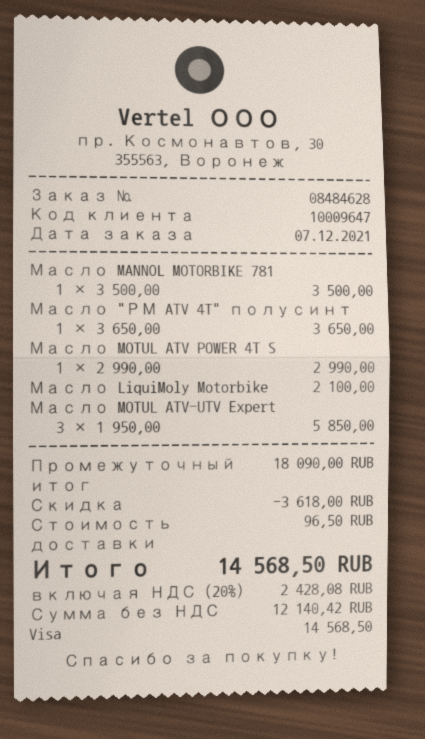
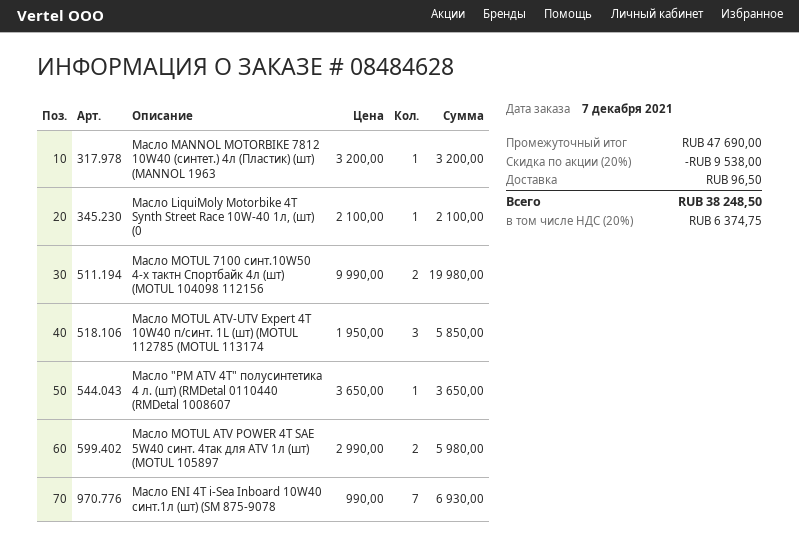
Масло MANNOL MOTORBIKE 781: 1 x 3500.00 = 3500.00 -> 1 x 3200.00 = 3200.00
Масло MOTUL ATV POWER 4T S: 1 x 2990.00 = 2990.00 -> 2 x 2990.00 = 5980.00
Масло MOTUL 7100 синт.10W50 4-х тактн Спортбайк 4л (шт) (MOTUL 104098 112156: none -> 2 x 9990.00 = 19980.00
Масло ENI 4Т i-Sea Inboard 10W40 синт.1л (шт) (SM 875-9078: none -> 7 x 990.00 = 6930.00
subtotal: 18090.00 -> 47690.00
discount: 3618.00 -> 9538.00
tax: 20% = 2428.08 -> 20% = 6374.75
total: 14568.50 -> 38248.50

